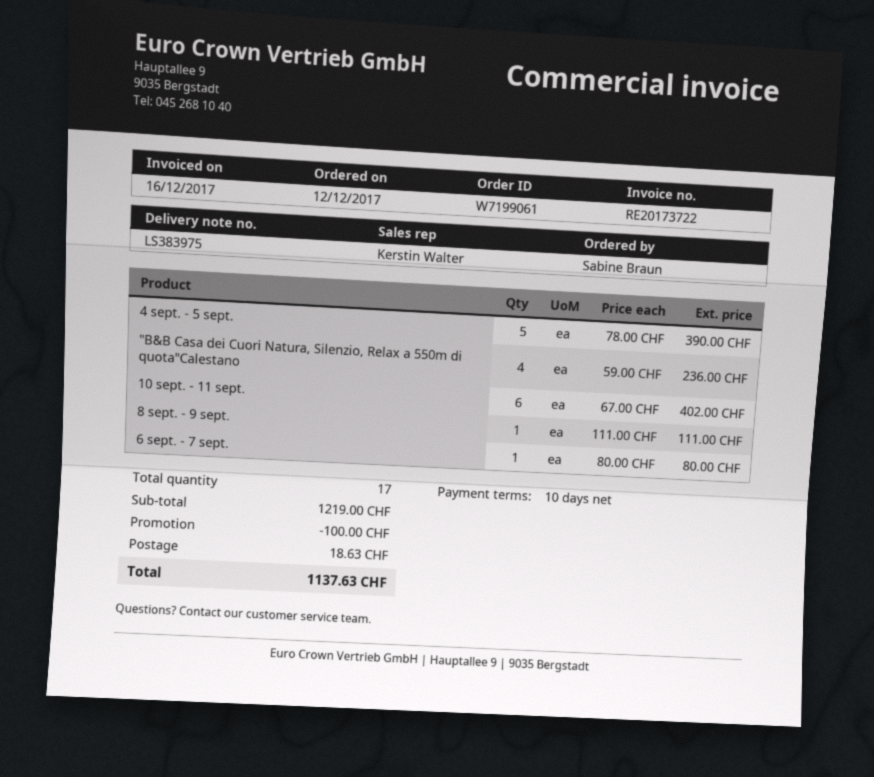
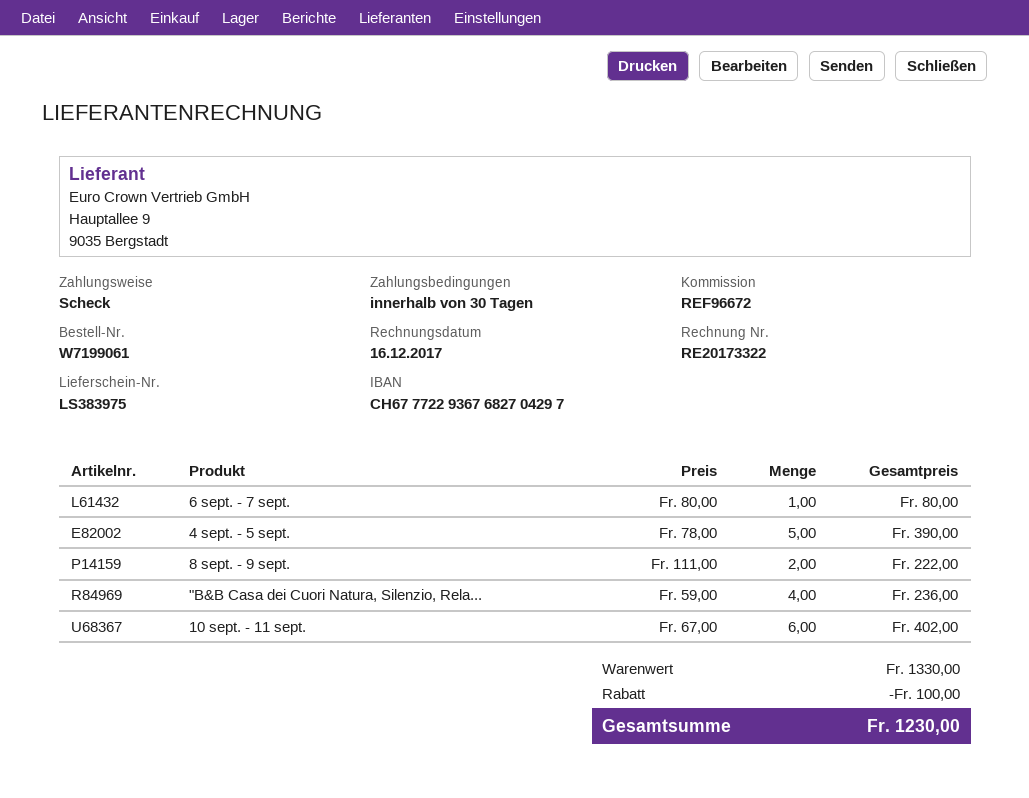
invoice number: RE20173722 -> RE20173322
payment terms: 10 days -> 30 days
8 sept. - 9 sept.: 1 x 111.00 = 111.00 -> 2 x 111.00 = 222.00
subtotal: 1219.00 -> 1330.00
shipping: 18.63 -> none
total: 1137.63 -> 1230.00

